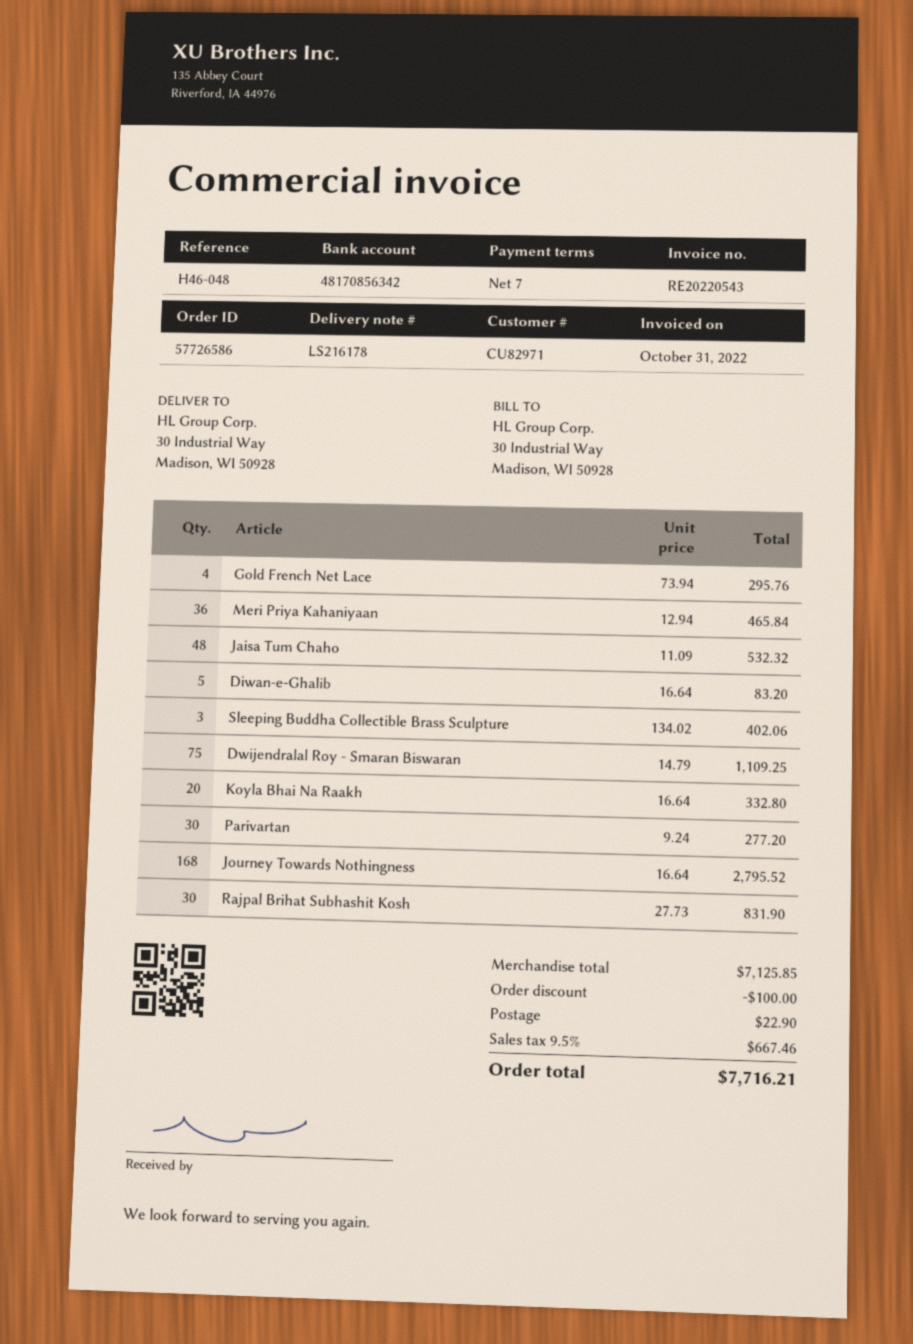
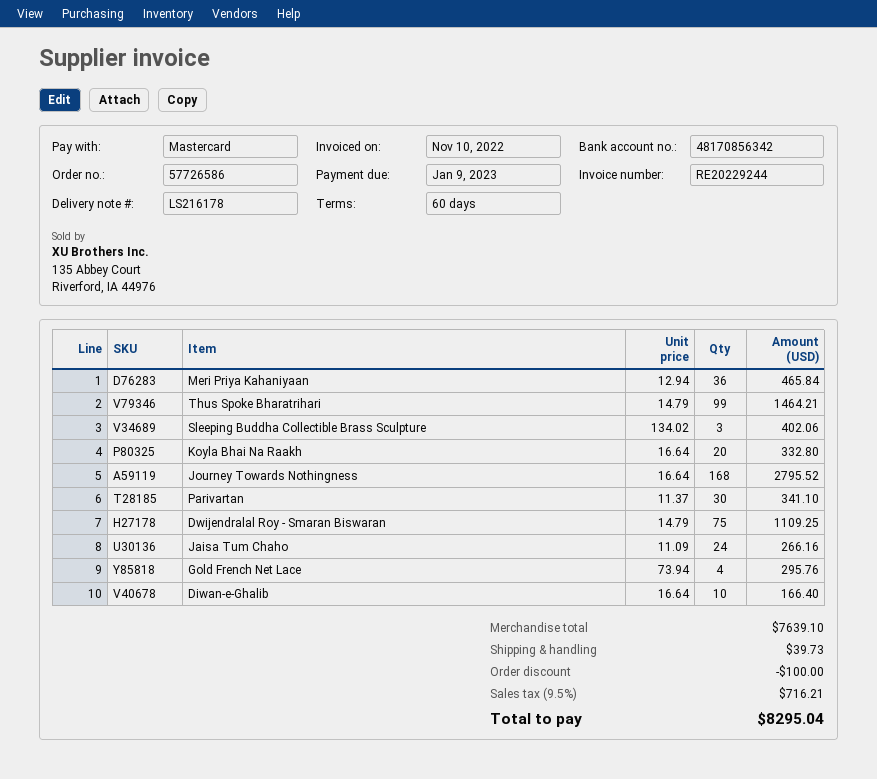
invoice number: RE20220543 -> RE20229244
invoice date: 2022-10-31 -> 2022-11-10
payment terms: 7 days -> 60 days
Jaisa Tum Chaho: 48 x 11.09 = 532.32 -> 24 x 11.09 = 266.16
Diwan-e-Ghalib: 5 x 16.64 = 83.20 -> 10 x 16.64 = 166.40
Parivartan: 30 x 9.24 = 277.20 -> 30 x 11.37 = 341.10
Rajpal Brihat Subhashit Kosh: 30 x 27.73 = 831.90 -> none
Thus Spoke Bharatrihari: none -> 99 x 14.79 = 1464.21
subtotal: 7125.85 -> 7639.10
shipping: 22.90 -> 39.73
tax: 9.5% = 667.46 -> 9.5% = 716.21
total: 7716.21 -> 8295.04

